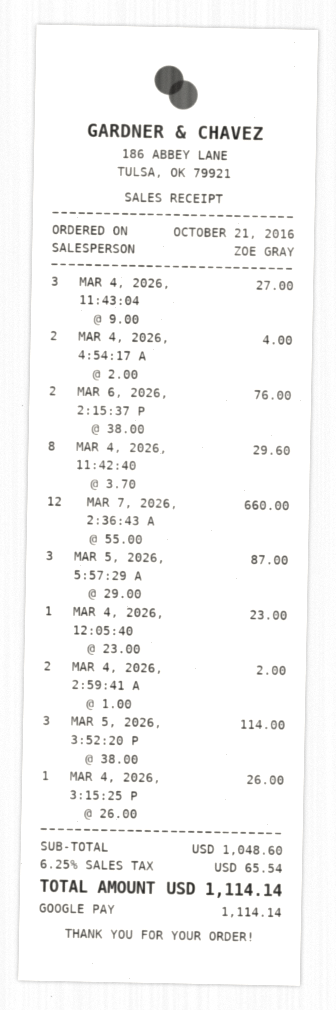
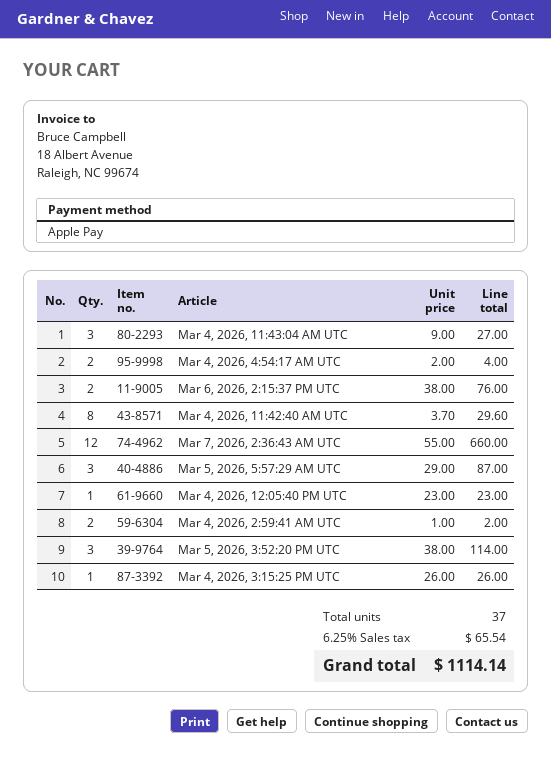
payment method: Google Pay -> Apple Pay

